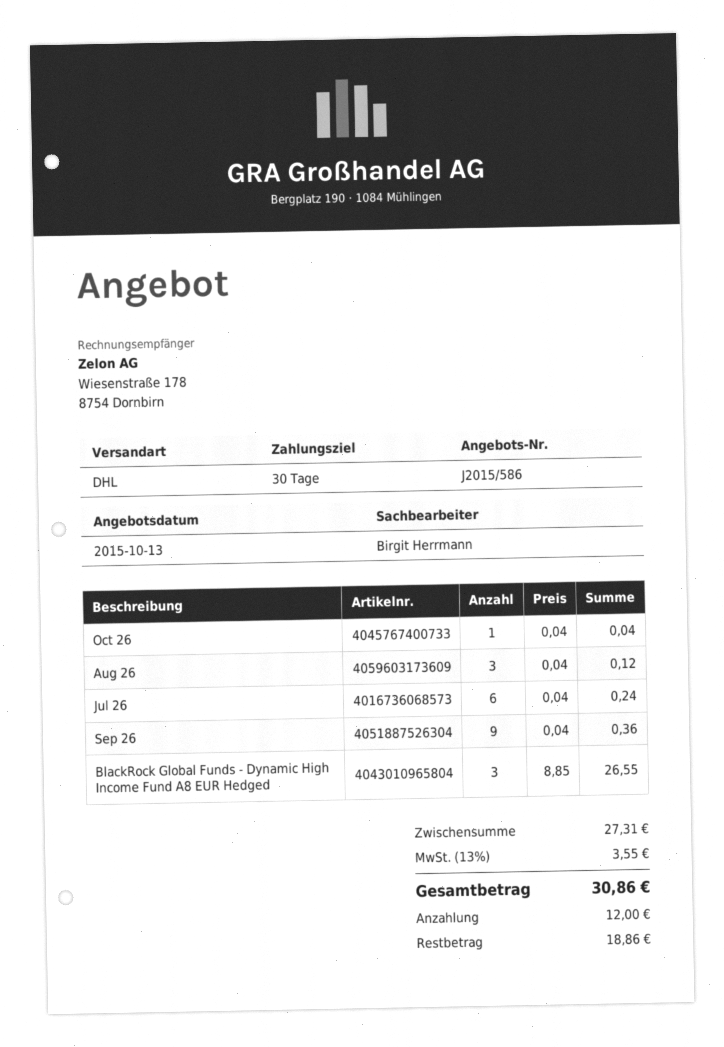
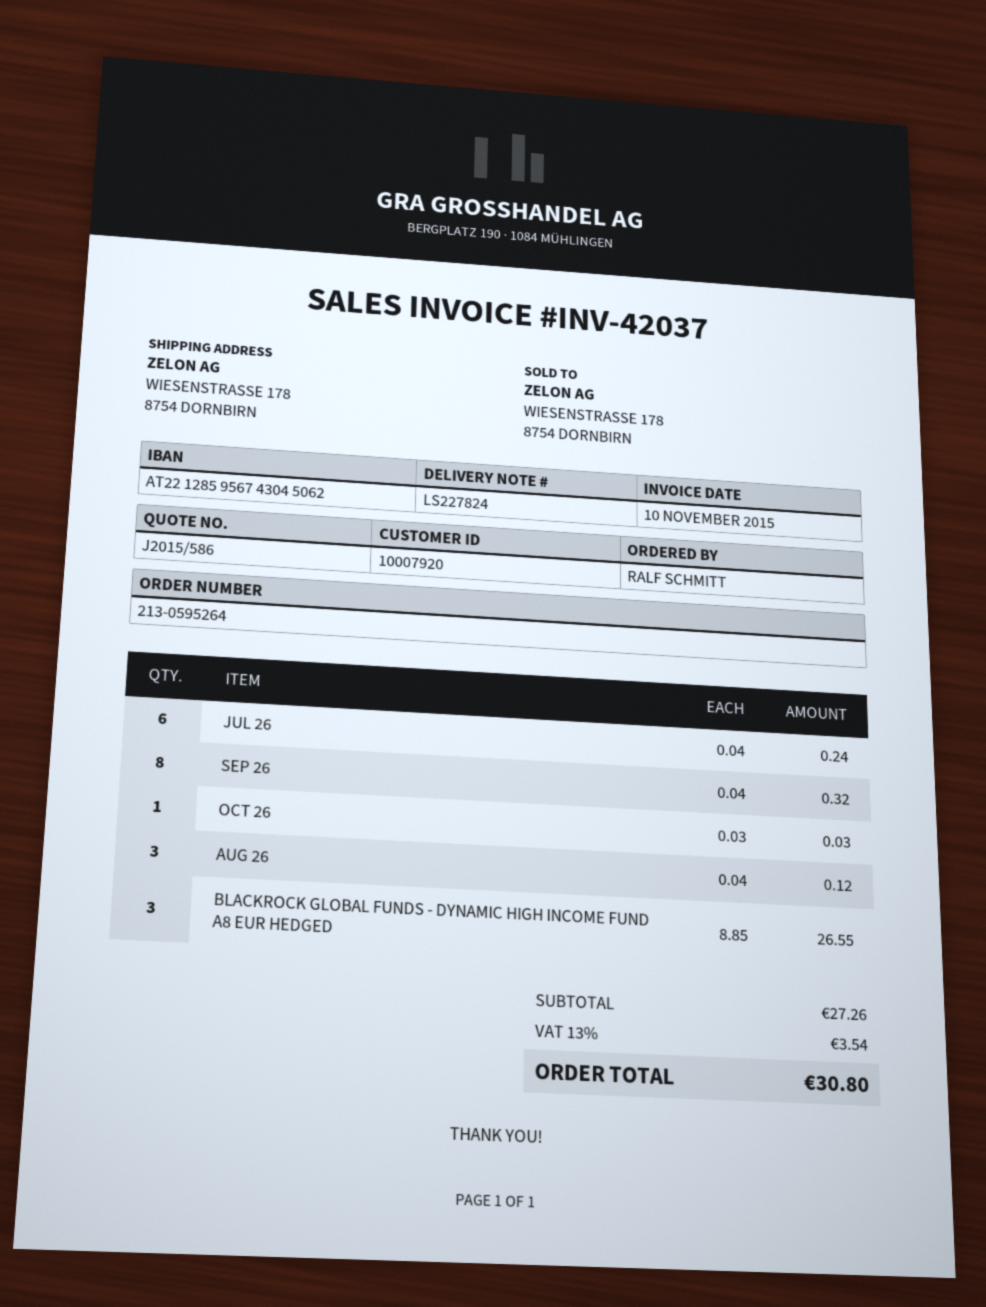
Oct 26: 1 x 0.04 = 0.04 -> 1 x 0.03 = 0.03
Sep 26: 9 x 0.04 = 0.36 -> 8 x 0.04 = 0.32
subtotal: 27.31 -> 27.26
tax: 13% = 3.55 -> 13% = 3.54
total: 30.86 -> 30.80

